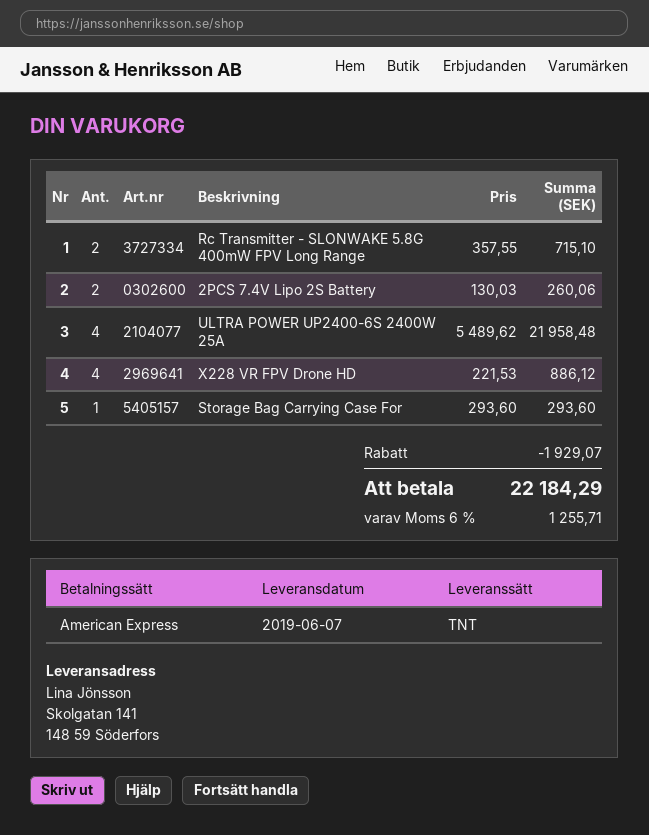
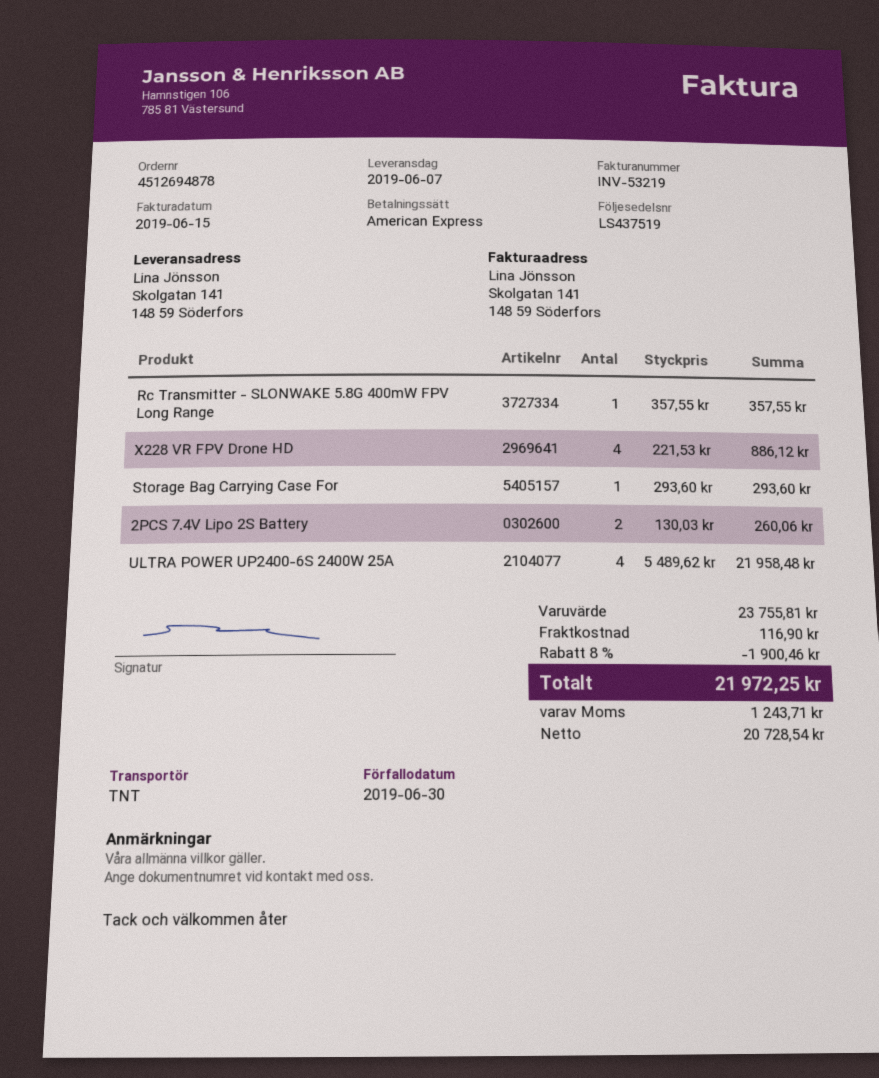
Rc Transmitter - SLONWAKE 5.8G 400mW FPV Long Range: 2 x 357.55 = 715.10 -> 1 x 357.55 = 357.55
discount: 1929.07 -> 1900.46
shipping: none -> 116.90
tax: 1255.71 -> 1243.71
total: 22184.29 -> 21972.25

